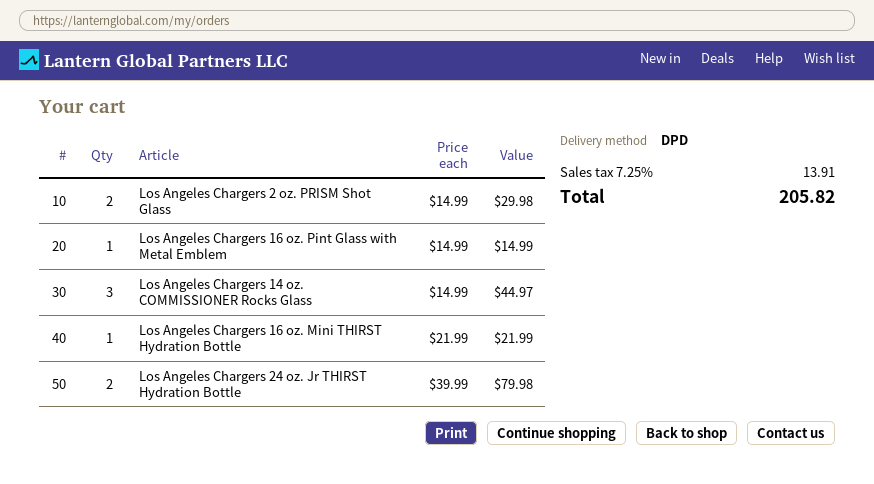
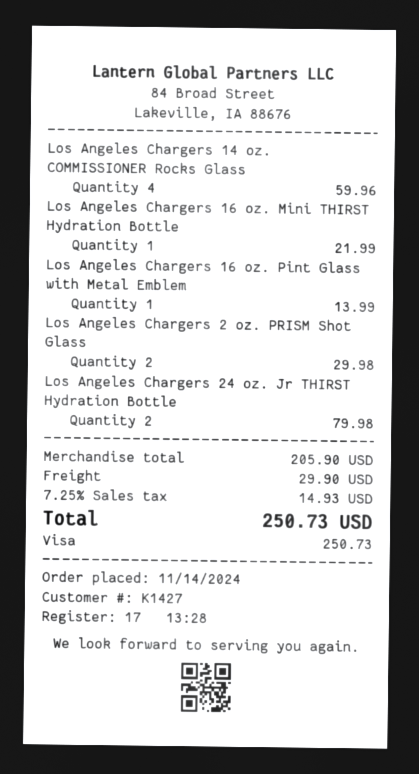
Los Angeles Chargers 16 oz. Pint Glass with Metal Emblem: 1 for 14.99 -> 1 for 13.99
Los Angeles Chargers 14 oz. COMMISSIONER Rocks Glass: 3 for 44.97 -> 4 for 59.96
shipping: none -> 29.90
tax: 7.25% = 13.91 -> 7.25% = 14.93
total: 205.82 -> 250.73

